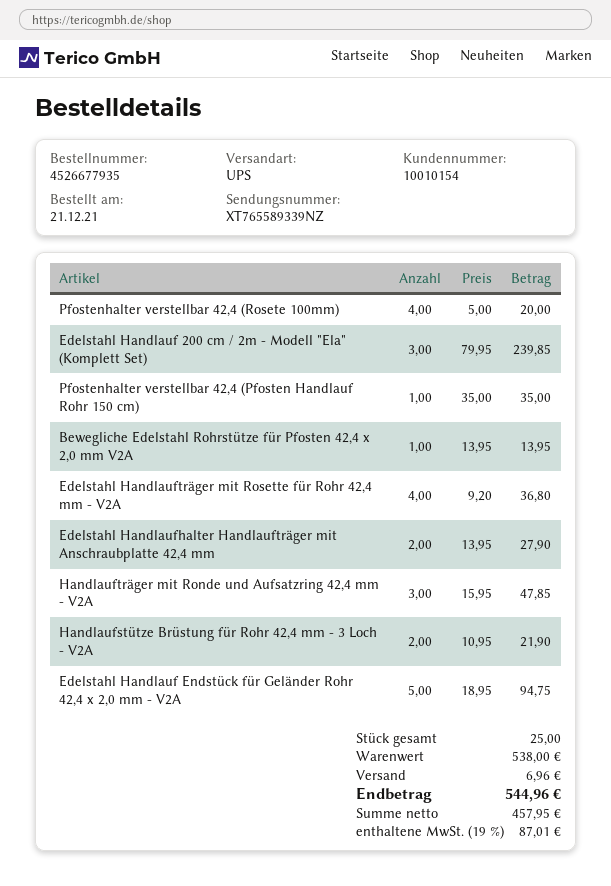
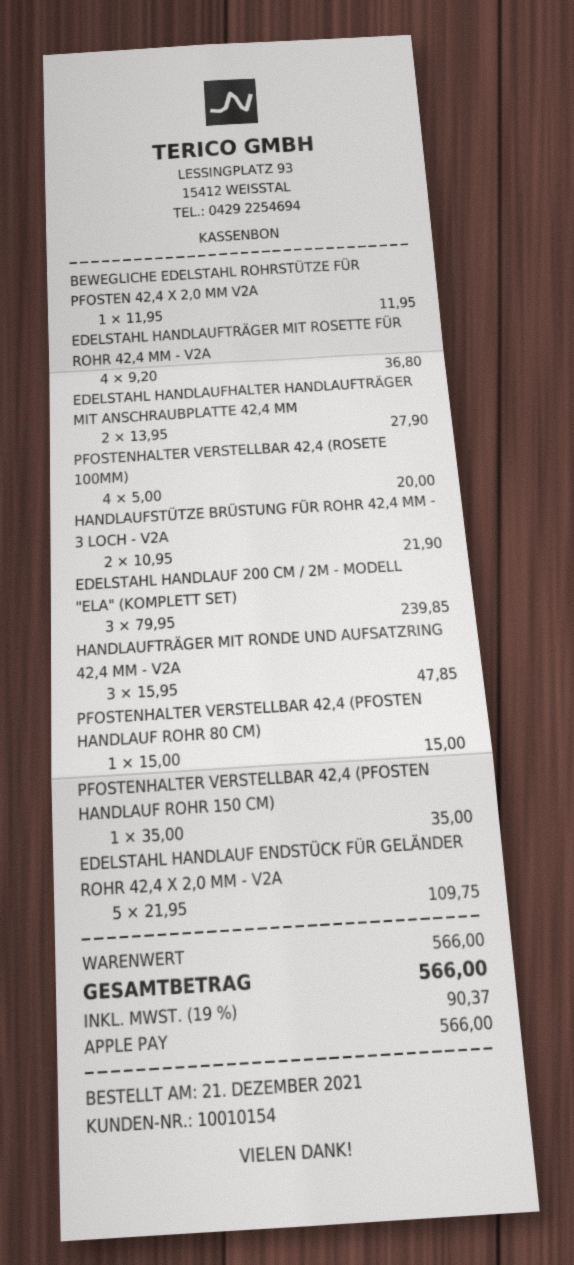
Bewegliche Edelstahl Rohrstütze für Pfosten 42,4 x 2,0 mm V2A: 1 x 13.95 = 13.95 -> 1 x 11.95 = 11.95
Edelstahl Handlauf Endstück für Geländer Rohr 42,4 x 2,0 mm - V2A: 5 x 18.95 = 94.75 -> 5 x 21.95 = 109.75
PFOSTENHALTER VERSTELLBAR 42,4 (PFOSTEN HANDLAUF ROHR 80 CM): none -> 1 x 15.00 = 15.00
subtotal: 538.00 -> 566.00
shipping: 6.96 -> none
tax: 19% = 87.01 -> 19% = 90.37
total: 544.96 -> 566.00

